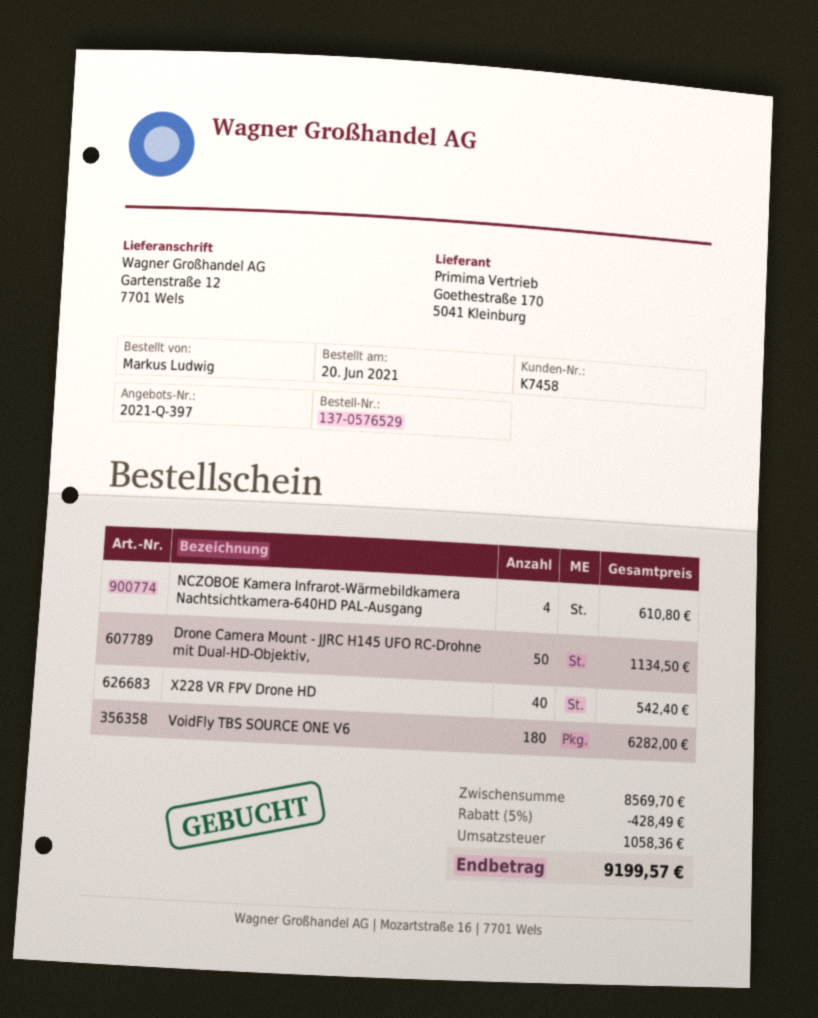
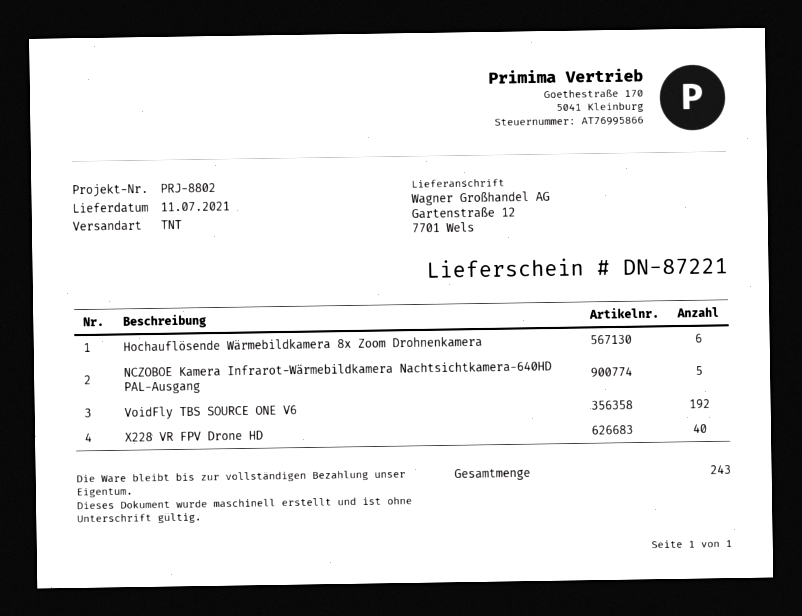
NCZOBOE Kamera Infrarot-Wärmebildkamera Nachtsichtkamera-640HD PAL-Ausgang: 4 -> 5
Drone Camera Mount - JJRC H145 UFO RC-Drohne mit Dual-HD-Objektiv,: 50 -> none
VoidFly TBS SOURCE ONE V6: 180 -> 192
Hochauflösende Wärmebildkamera 8x Zoom Drohnenkamera: none -> 6

